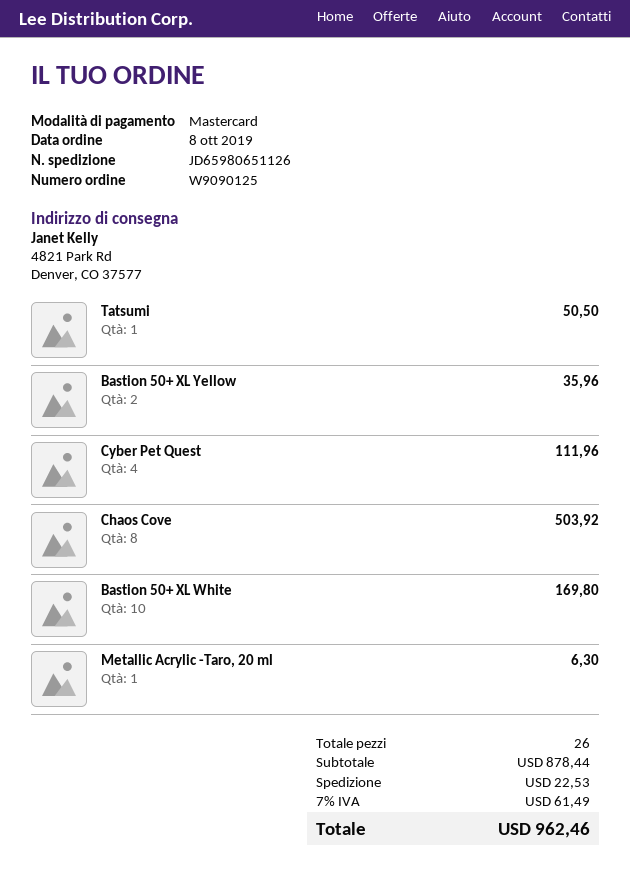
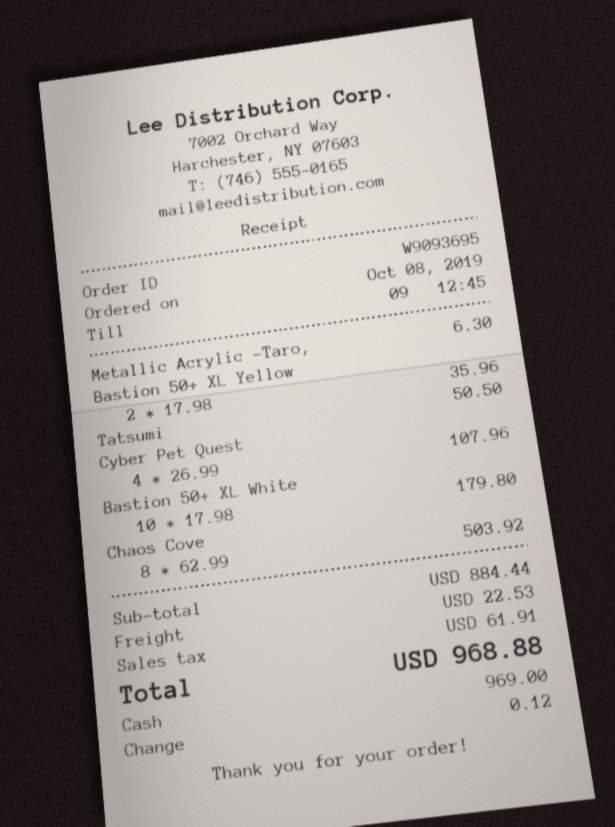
order number: W9090125 -> W9093695
payment method: Mastercard -> cash
Cyber Pet Quest: 4 for 111.96 -> 4 for 107.96
Bastion 50+ XL White: 10 for 169.80 -> 10 for 179.80
subtotal: 878.44 -> 884.44
tax: 61.49 -> 61.91
total: 962.46 -> 968.88

